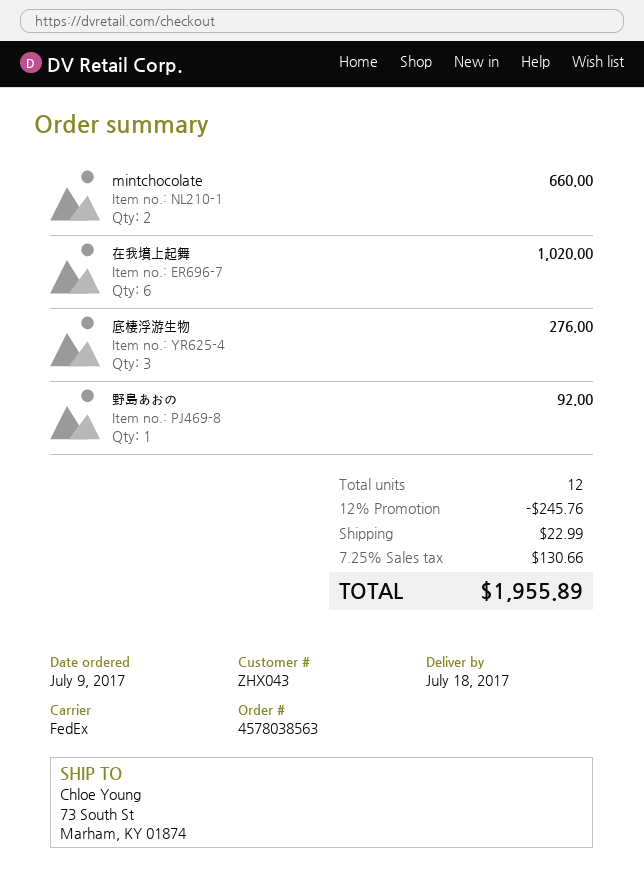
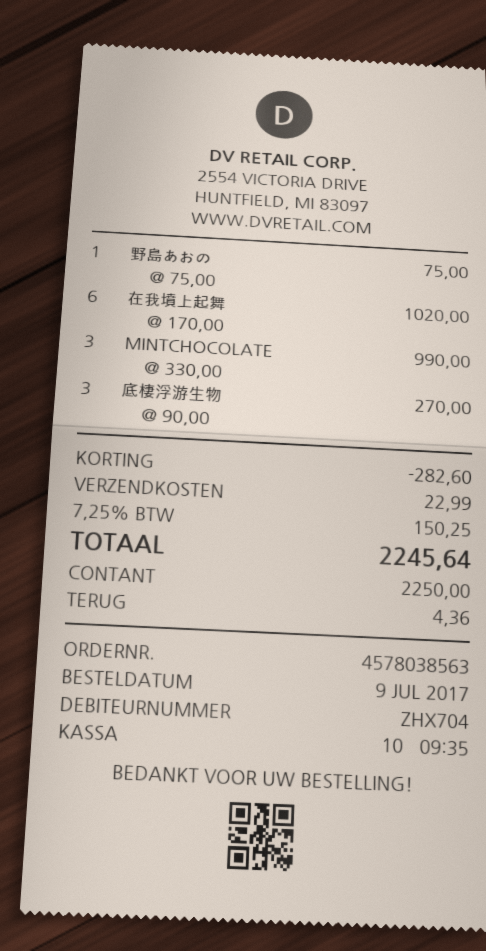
customer number: ZHX043 -> ZHX704
mintchocolate: 2 for 660.00 -> 3 for 990.00
底棲浮游生物: 3 for 276.00 -> 3 for 270.00
野島あおの: 1 for 92.00 -> 1 for 75.00
discount: 245.76 -> 282.60
tax: 7.25% = 130.66 -> 7.25% = 150.25
total: 1955.89 -> 2245.64

